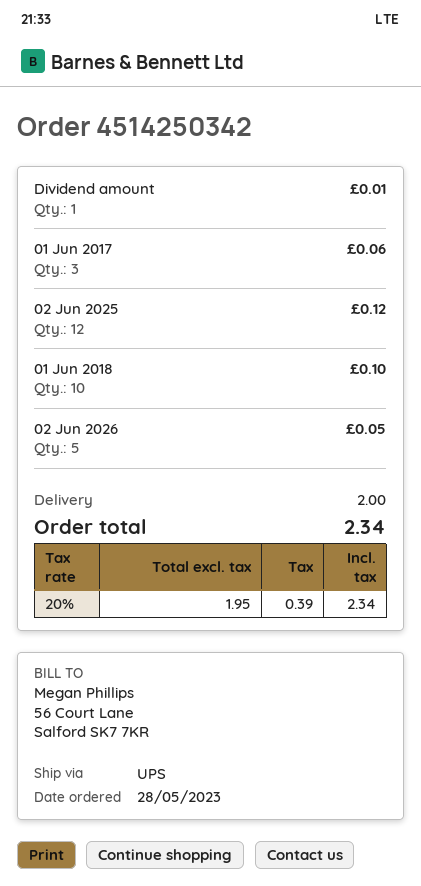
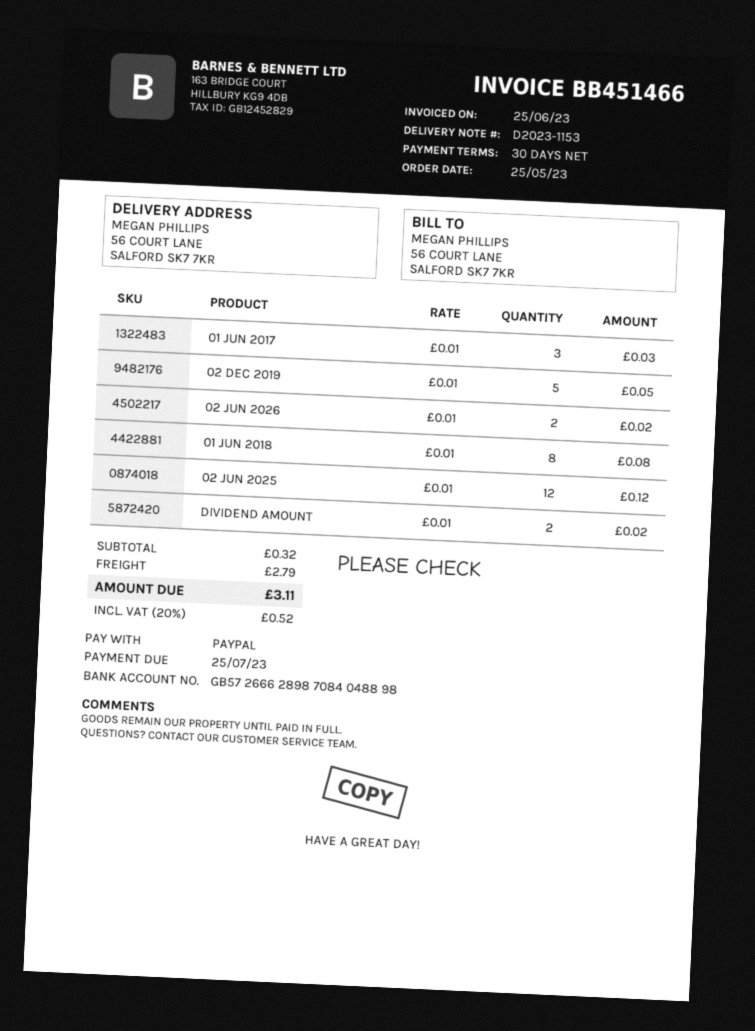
order date: 2023-05-28 -> 2023-05-25
Dividend amount: 1 for 0.01 -> 2 for 0.02
01 Jun 2017: 3 for 0.06 -> 3 for 0.03
01 Jun 2018: 10 for 0.10 -> 8 for 0.08
02 Jun 2026: 5 for 0.05 -> 2 for 0.02
02 DEC 2019: none -> 5 for 0.05
shipping: 2.00 -> 2.79
tax: 20% = 0.39 -> 20% = 0.52
total: 2.34 -> 3.11

